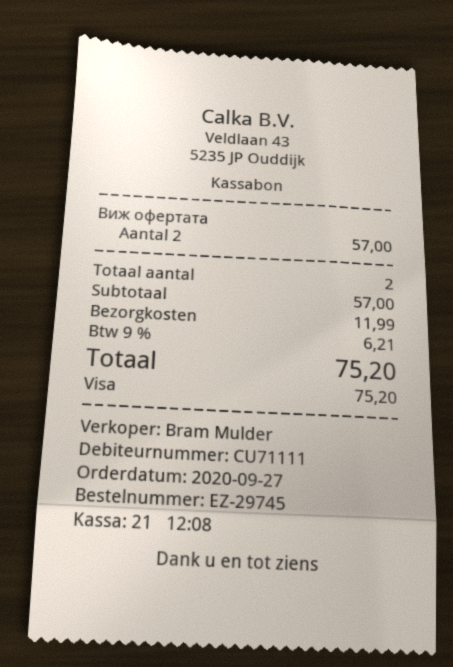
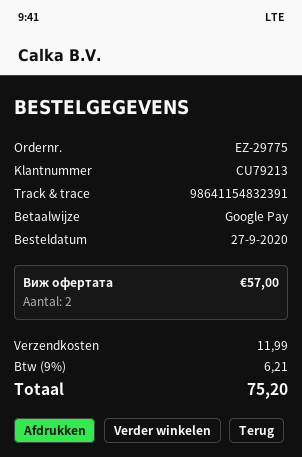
order number: EZ-29745 -> EZ-29775
customer number: CU71111 -> CU79213
payment method: Visa -> Google Pay

